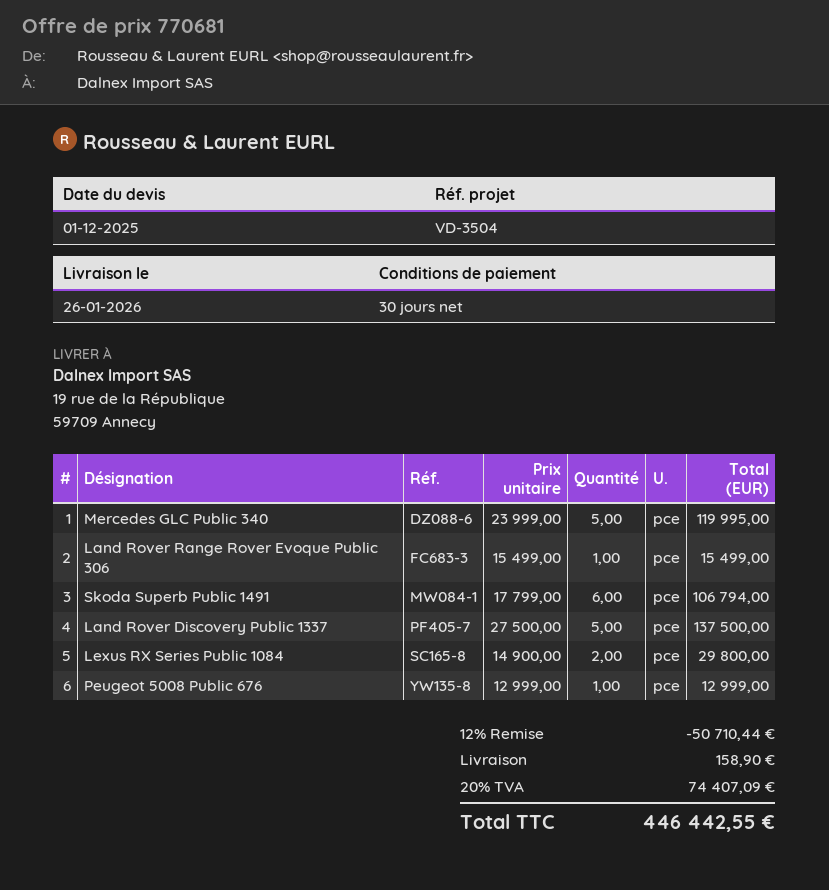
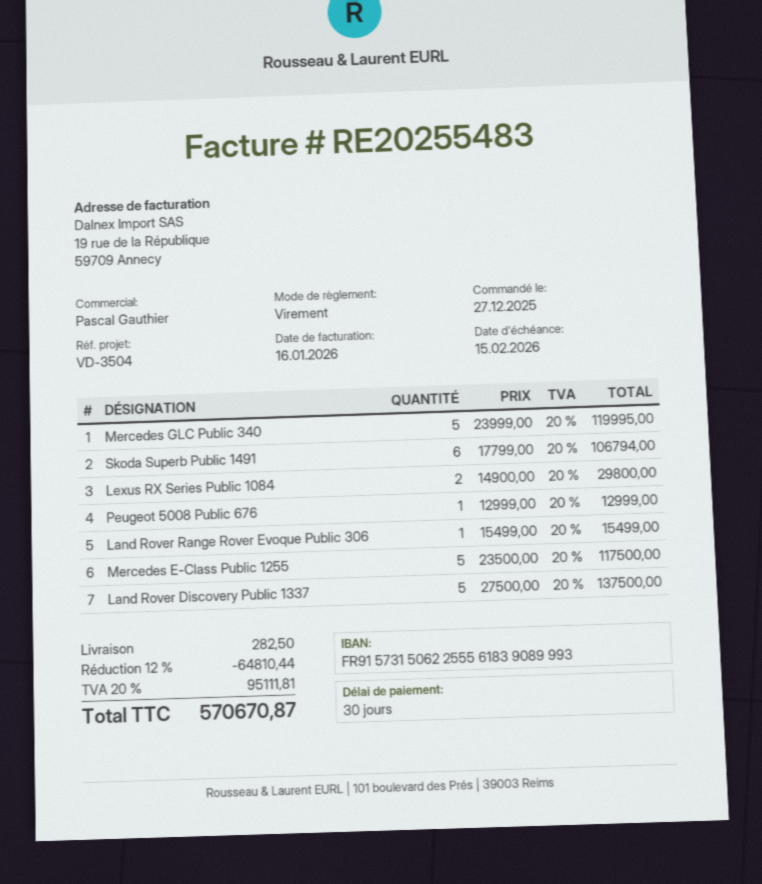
Mercedes E-Class Public 1255: none -> 5 x 23500.00 = 117500.00
discount: 12% = 50710.44 -> 12% = 64810.44
shipping: 158.90 -> 282.50
tax: 20% = 74407.09 -> 20% = 95111.81
total: 446442.55 -> 570670.87

